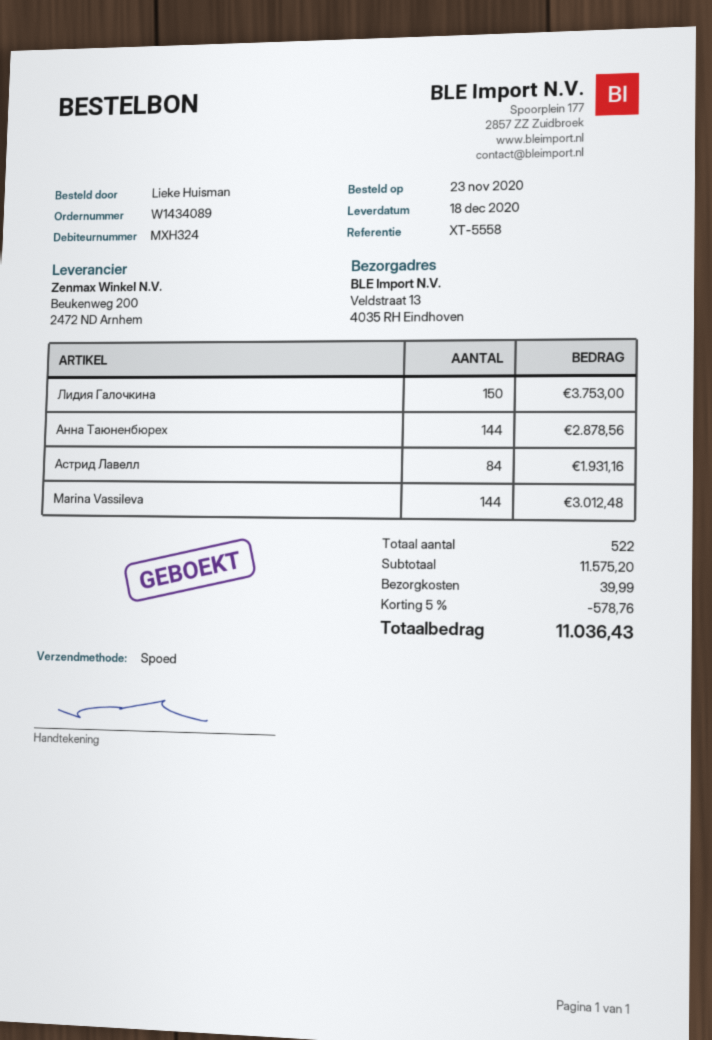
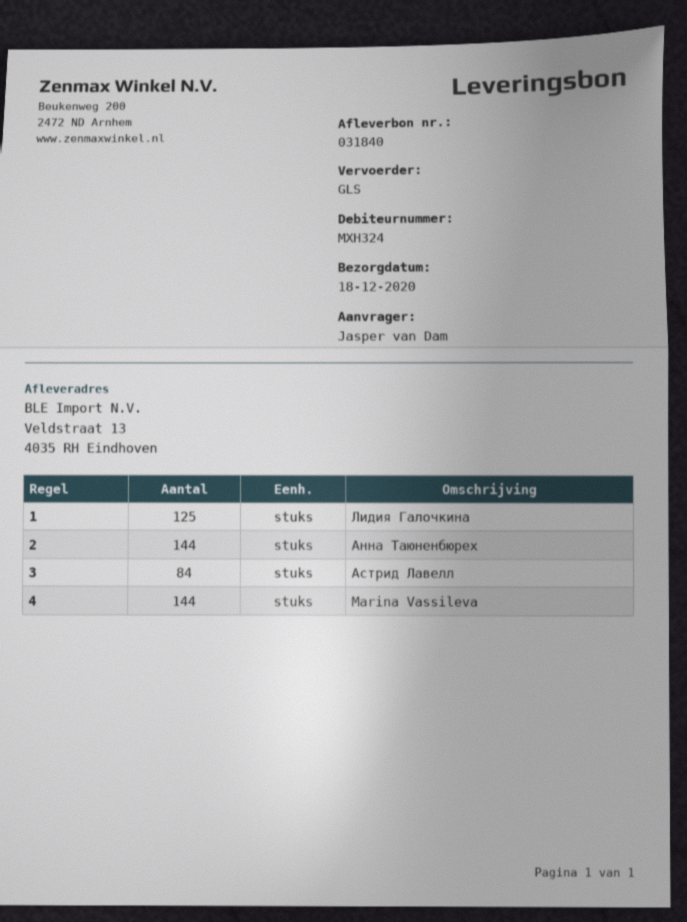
ordered by: Lieke Huisman -> Jasper van Dam
shipping method: express -> GLS
Лидия Галочкина: 150 -> 125

